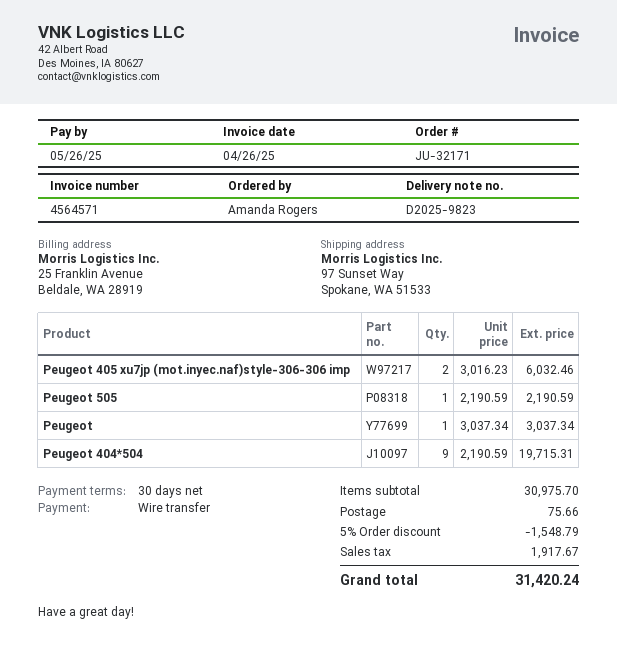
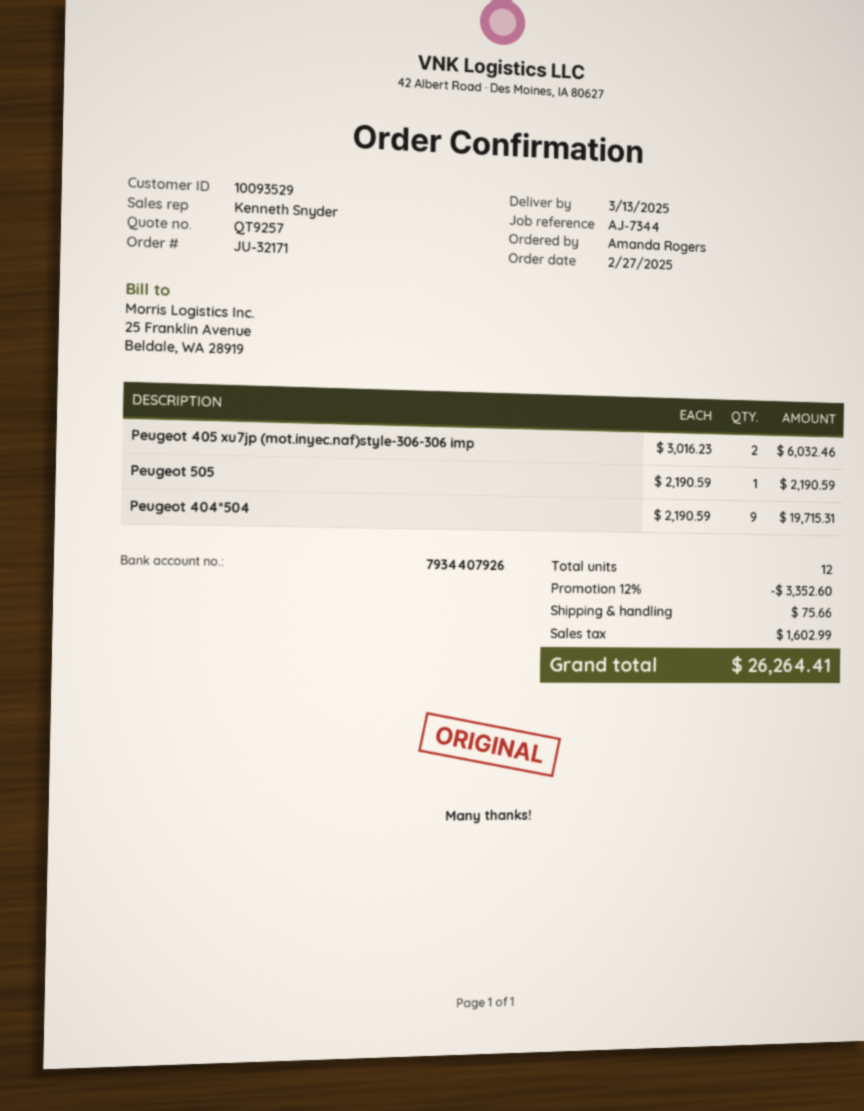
Peugeot: 1 x 3037.34 = 3037.34 -> none
discount: 5% = 1548.79 -> 12% = 3352.60
tax: 1917.67 -> 1602.99
total: 31420.24 -> 26264.41

